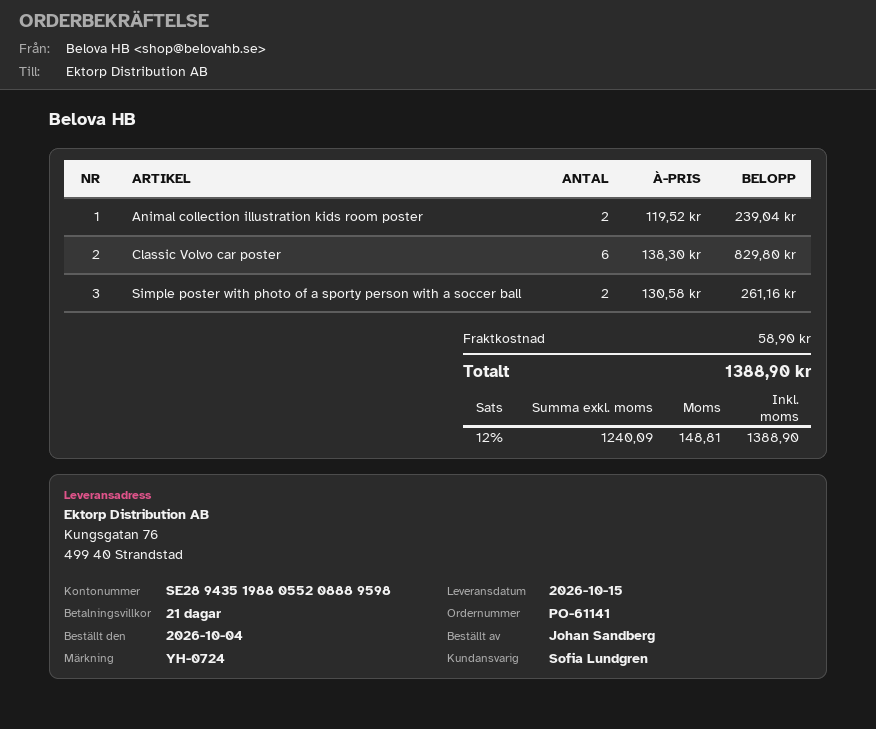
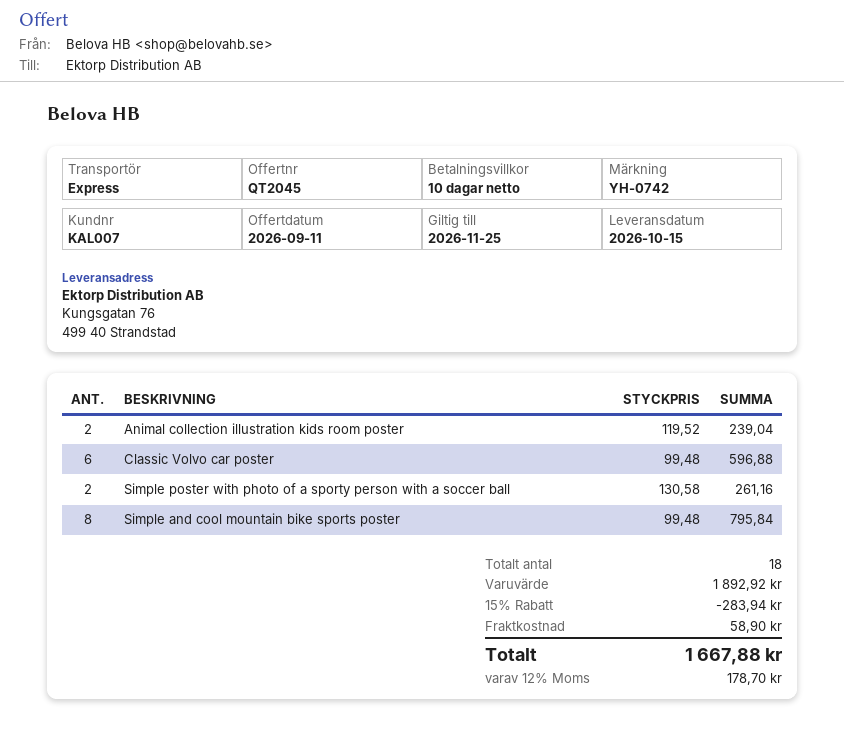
payment terms: 21 days -> 10 days
reference: YH-0724 -> YH-0742
Classic Volvo car poster: 6 x 138.30 = 829.80 -> 6 x 99.48 = 596.88
Simple and cool mountain bike sports poster: none -> 8 x 99.48 = 795.84
discount: none -> 15% = 283.94
tax: 12% = 148.81 -> 12% = 178.70
total: 1388.90 -> 1667.88

